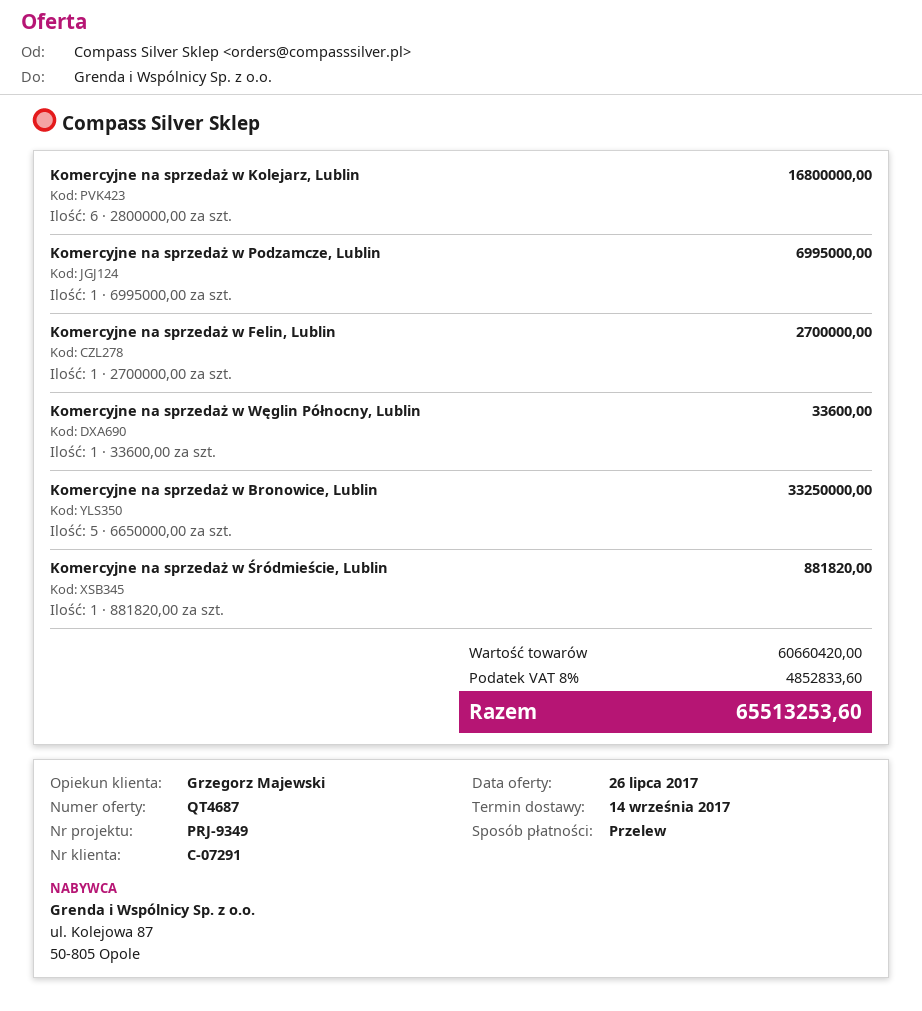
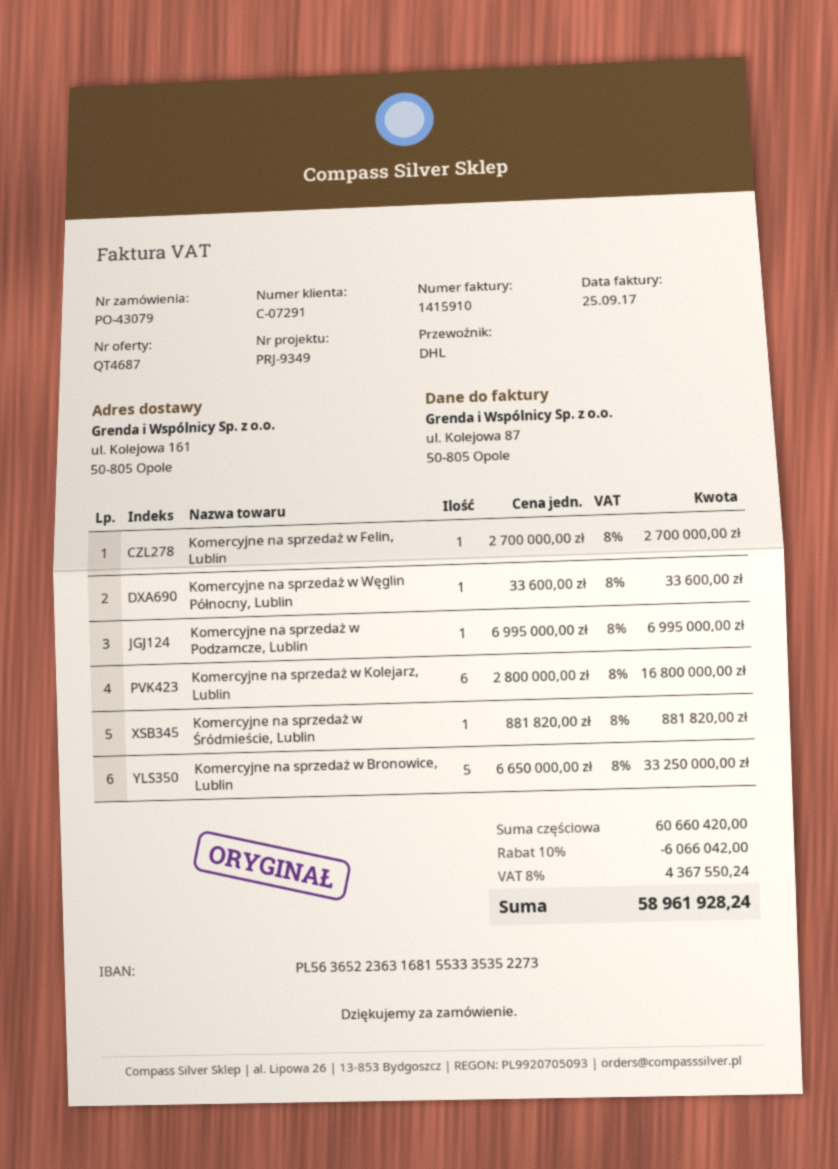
discount: none -> 10% = 6066042.00
tax: 8% = 4852833.60 -> 8% = 4367550.24
total: 65513253.60 -> 58961928.24

